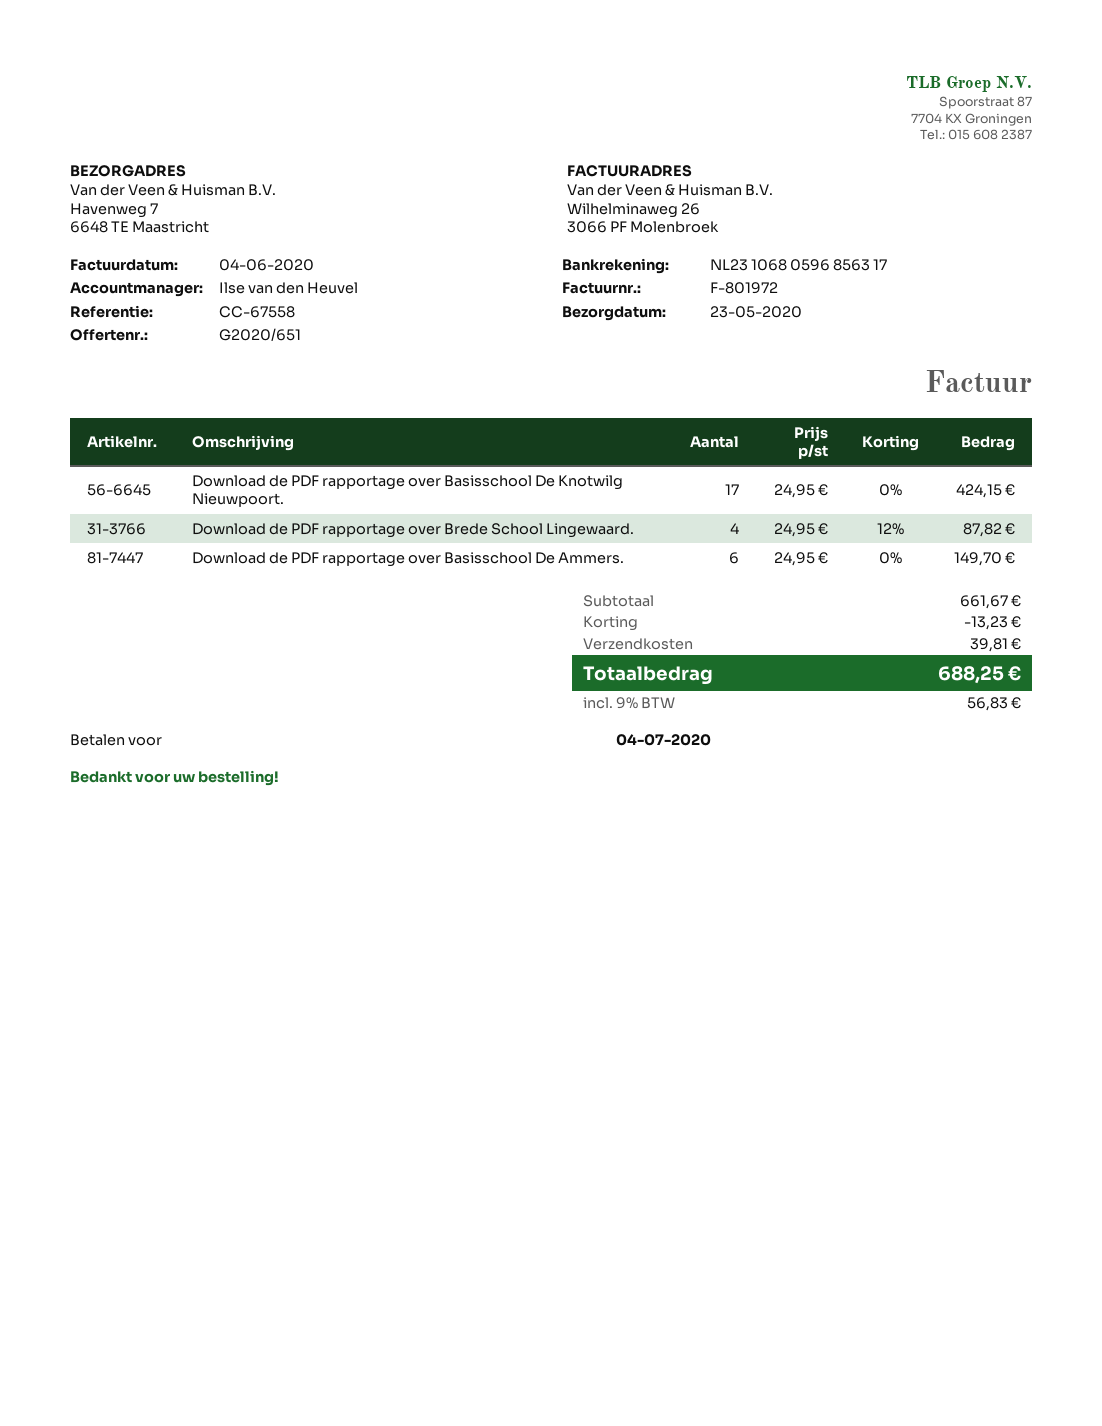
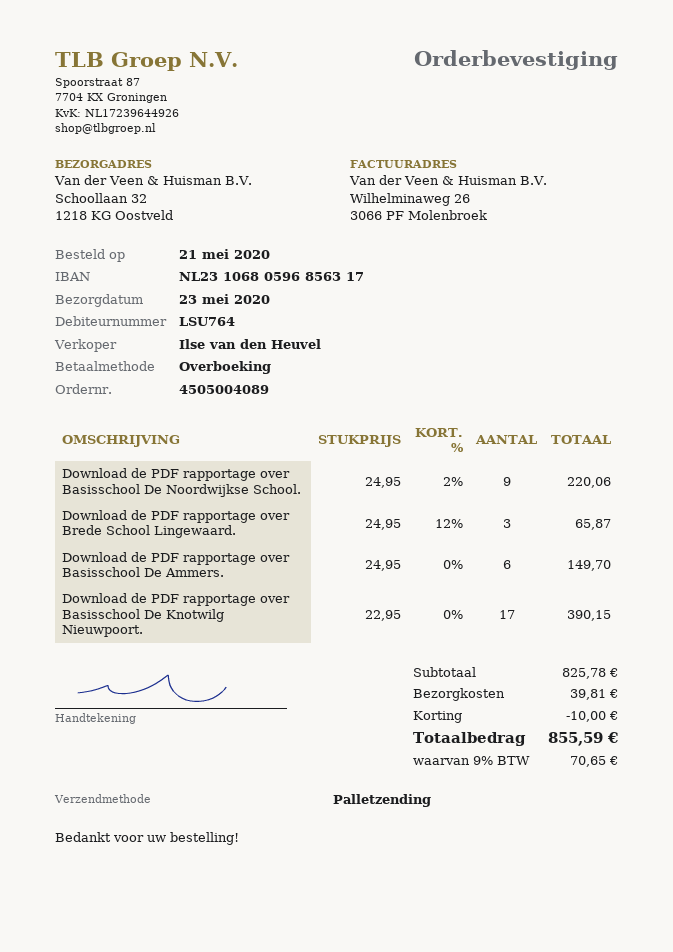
ship to: Havenweg 7, 6648 TE Maastricht -> Schoollaan 32, 1218 KG Oostveld
Download de PDF rapportage over Basisschool De Knotwilg Nieuwpoort.: 17 x 24.95 = 424.15 -> 17 x 22.95 = 390.15
Download de PDF rapportage over Brede School Lingewaard.: 4 x 24.95 - 12% = 87.82 -> 3 x 24.95 - 12% = 65.87
Download de PDF rapportage over Basisschool De Noordwijkse School.: none -> 9 x 24.95 - 2% = 220.06
subtotal: 661.67 -> 825.78
discount: 13.23 -> 10.00
tax: 9% = 56.83 -> 9% = 70.65
total: 688.25 -> 855.59

